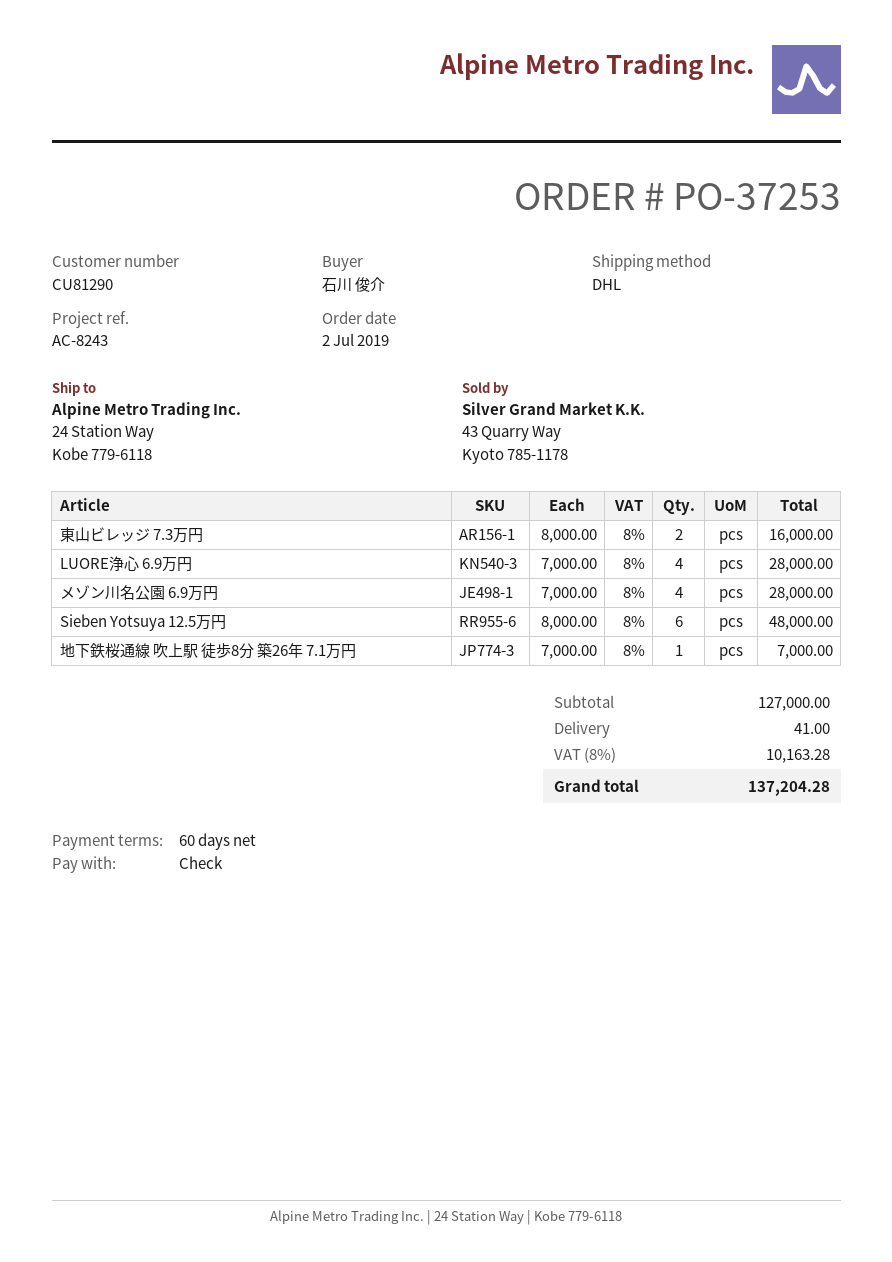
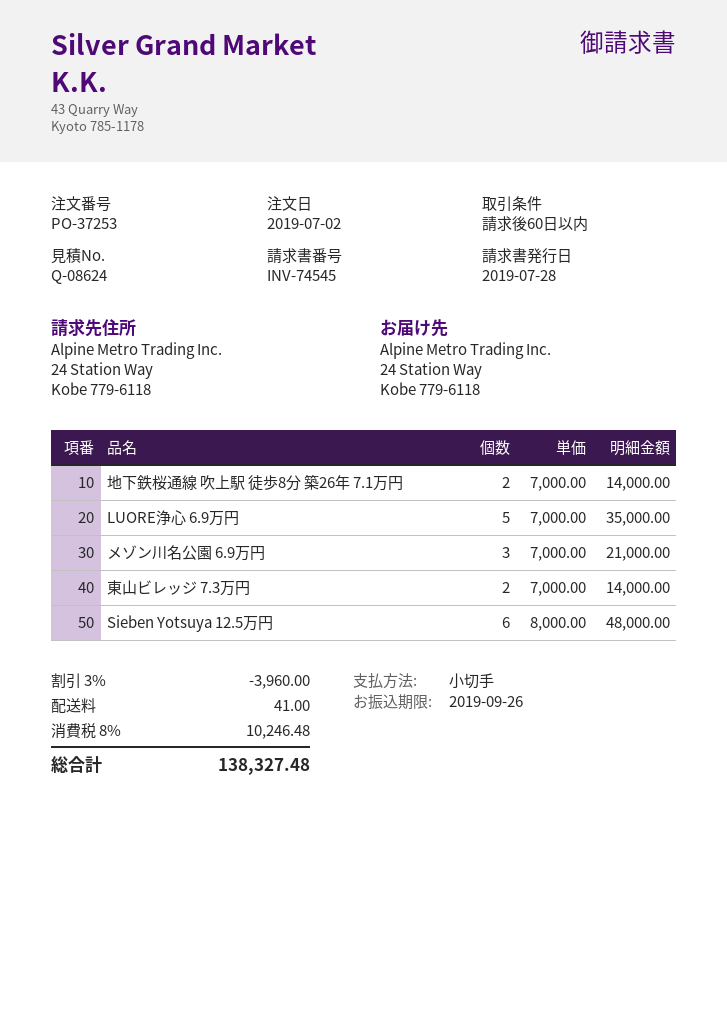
東山ビレッジ 7.3万円: 2 x 8000.00 = 16000.00 -> 2 x 7000.00 = 14000.00
LUORE浄心 6.9万円: 4 x 7000.00 = 28000.00 -> 5 x 7000.00 = 35000.00
メゾン川名公園 6.9万円: 4 x 7000.00 = 28000.00 -> 3 x 7000.00 = 21000.00
地下鉄桜通線 吹上駅 徒歩8分 築26年 7.1万円: 1 x 7000.00 = 7000.00 -> 2 x 7000.00 = 14000.00
discount: none -> 3% = 3960.00
tax: 8% = 10163.28 -> 8% = 10246.48
total: 137204.28 -> 138327.48

